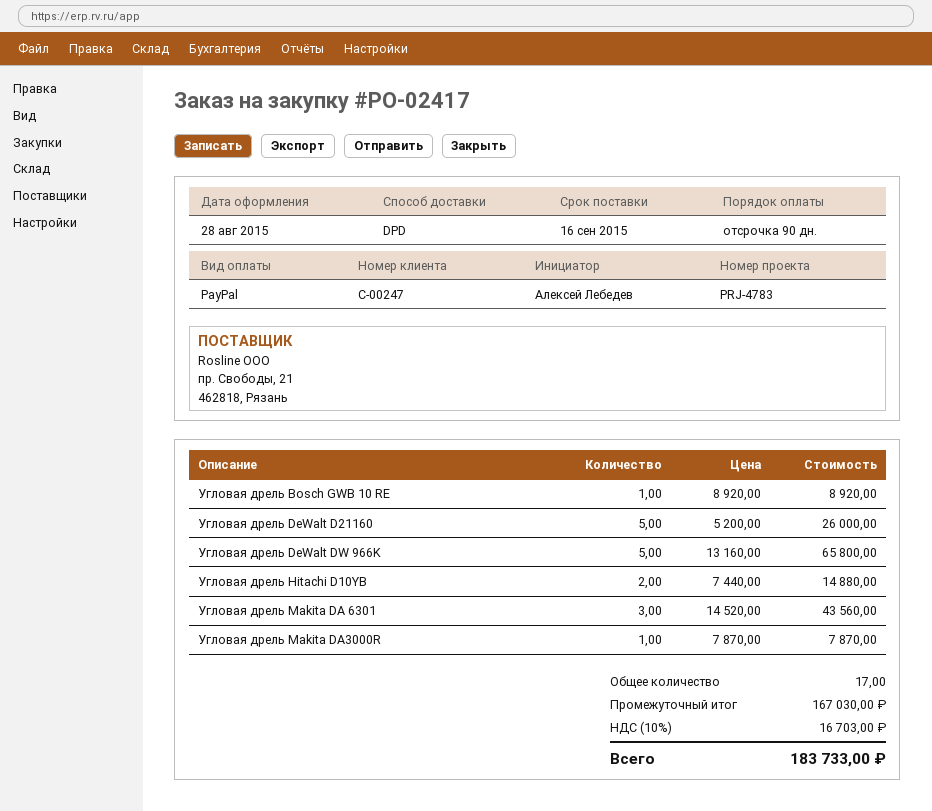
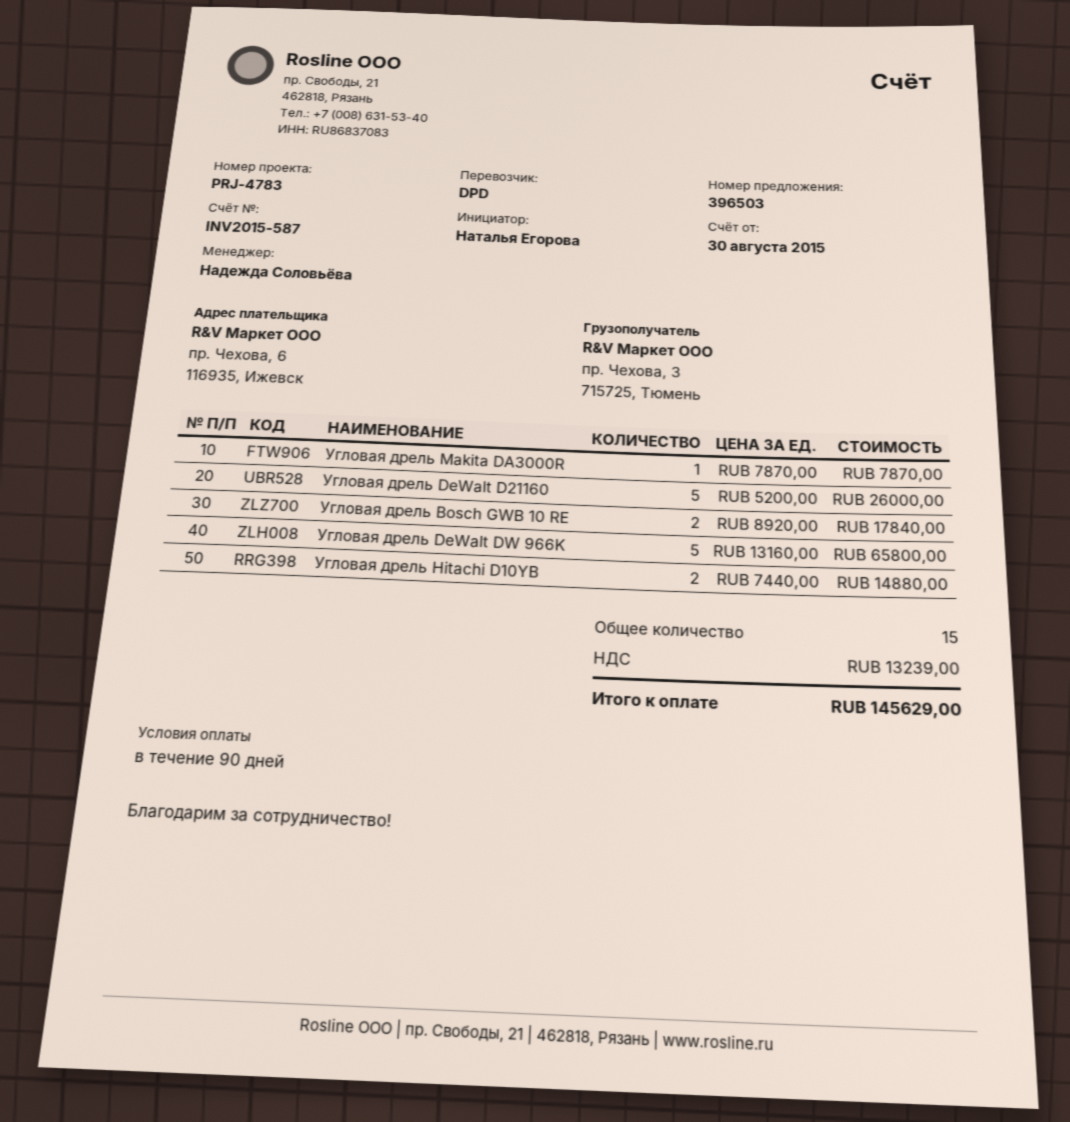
ordered by: Алексей Лебедев -> Наталья Егорова
Угловая дрель Bosch GWB 10 RE: 1 x 8920.00 = 8920.00 -> 2 x 8920.00 = 17840.00
Угловая дрель Makita DA 6301: 3 x 14520.00 = 43560.00 -> none
total quantity: 17 -> 15
tax: 16703.00 -> 13239.00
total: 183733.00 -> 145629.00

